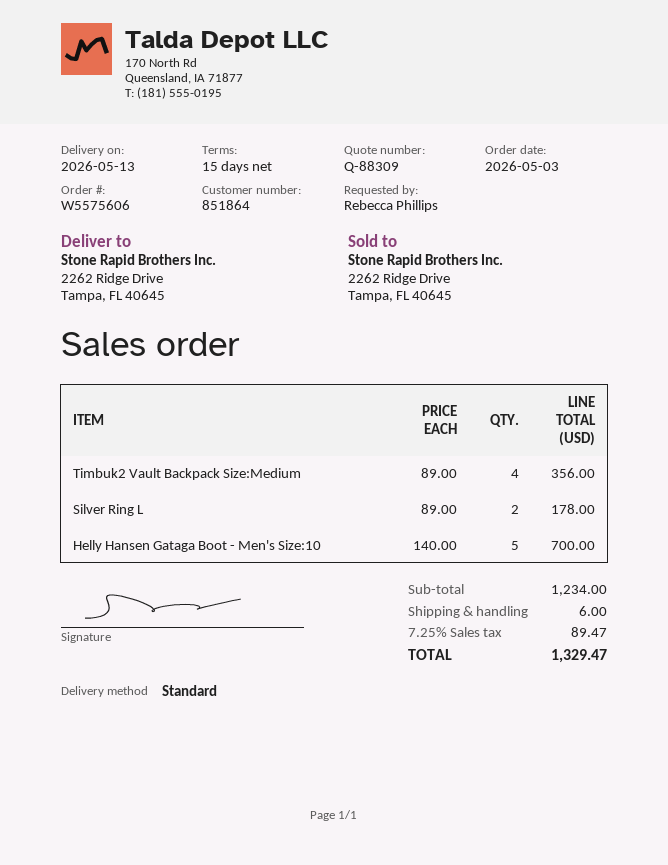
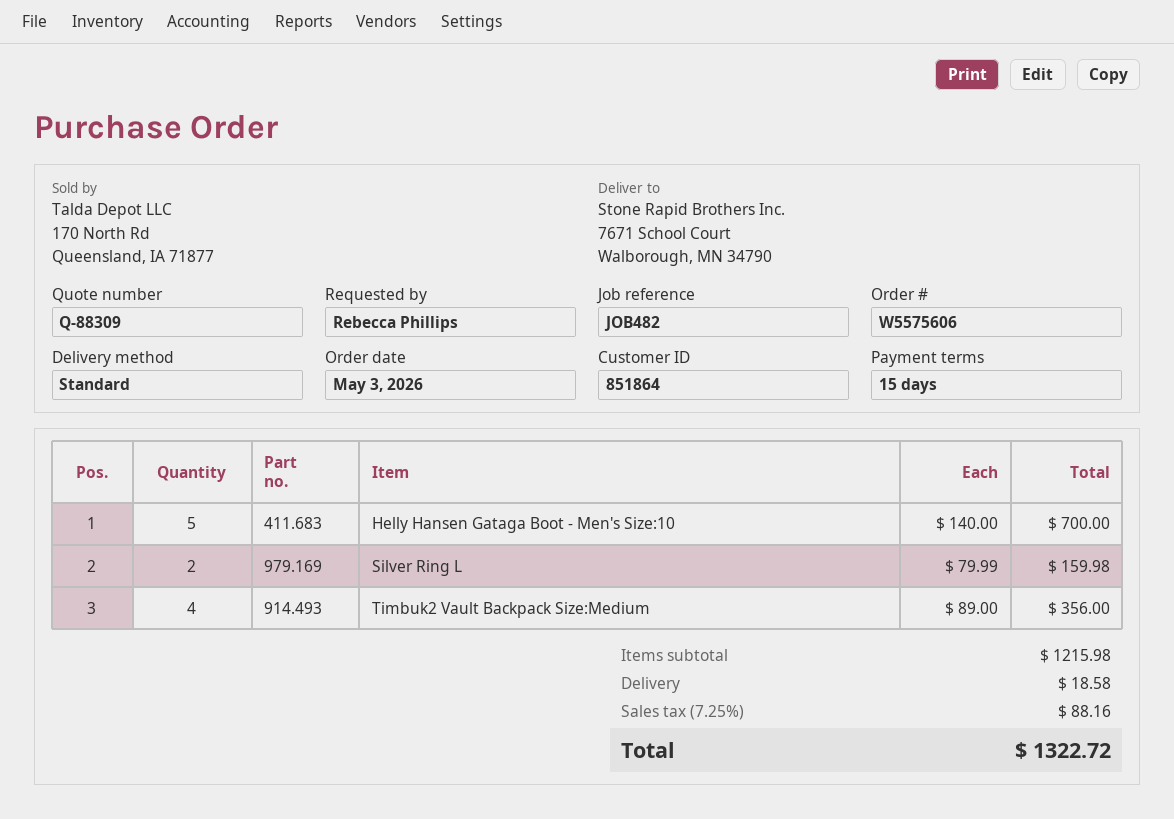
ship to: 2262 Ridge Drive, Tampa, FL 40645 -> 7671 School Court, Walborough, MN 34790
Silver Ring L: 2 x 89.00 = 178.00 -> 2 x 79.99 = 159.98
subtotal: 1234.00 -> 1215.98
shipping: 6.00 -> 18.58
tax: 7.25% = 89.47 -> 7.25% = 88.16
total: 1329.47 -> 1322.72

